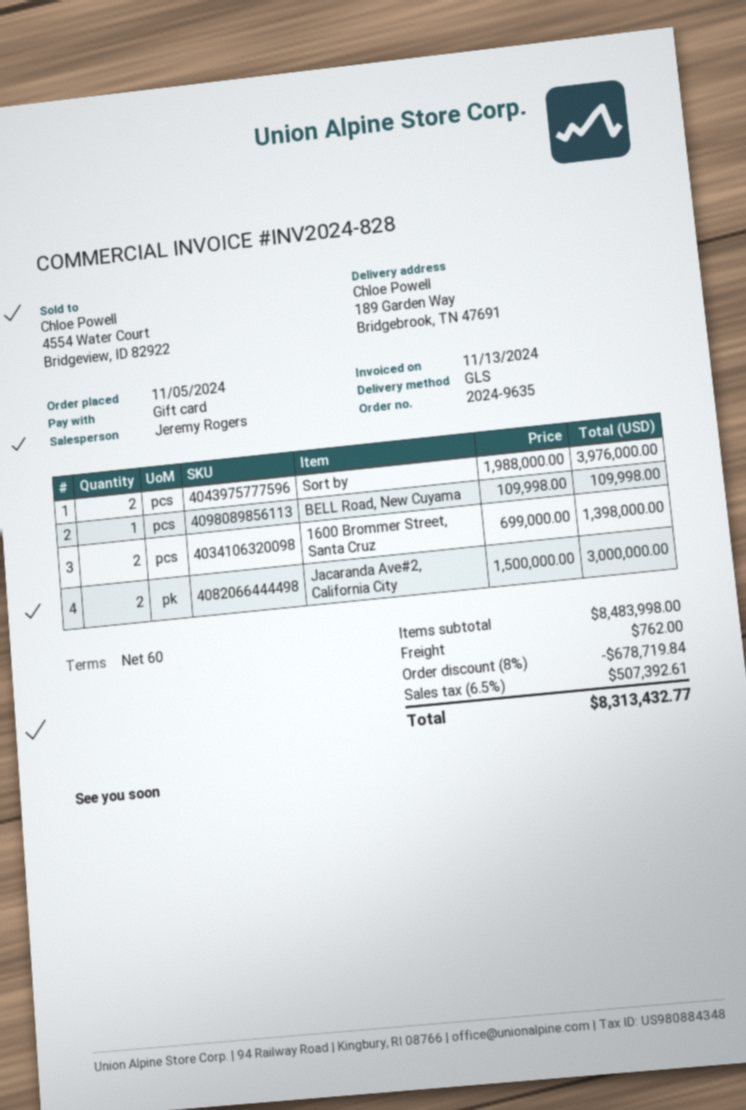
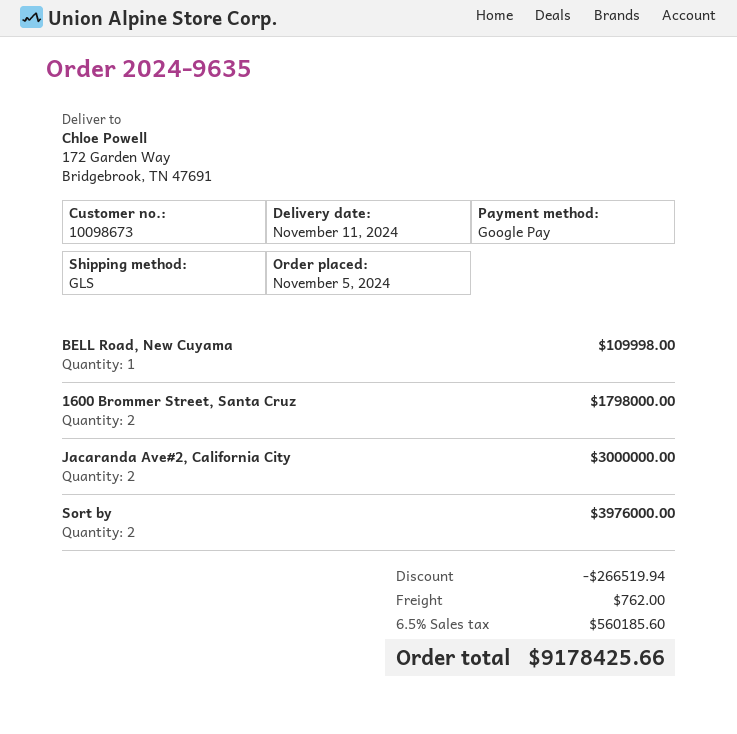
payment method: gift card -> Google Pay
ship to: 189 Garden Way, Bridgebrook, TN 47691 -> 172 Garden Way, Bridgebrook, TN 47691
1600 Brommer Street, Santa Cruz: 2 for 1398000.00 -> 2 for 1798000.00
discount: 678719.84 -> 266519.94
tax: 6.5% = 507392.61 -> 6.5% = 560185.60
total: 8313432.77 -> 9178425.66

